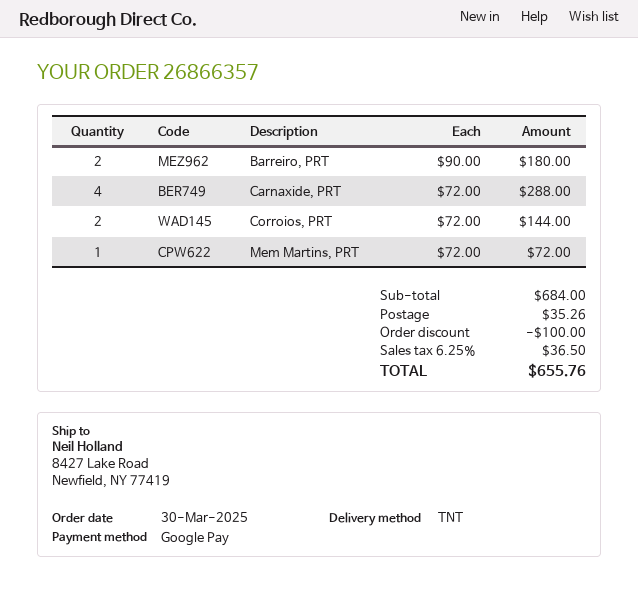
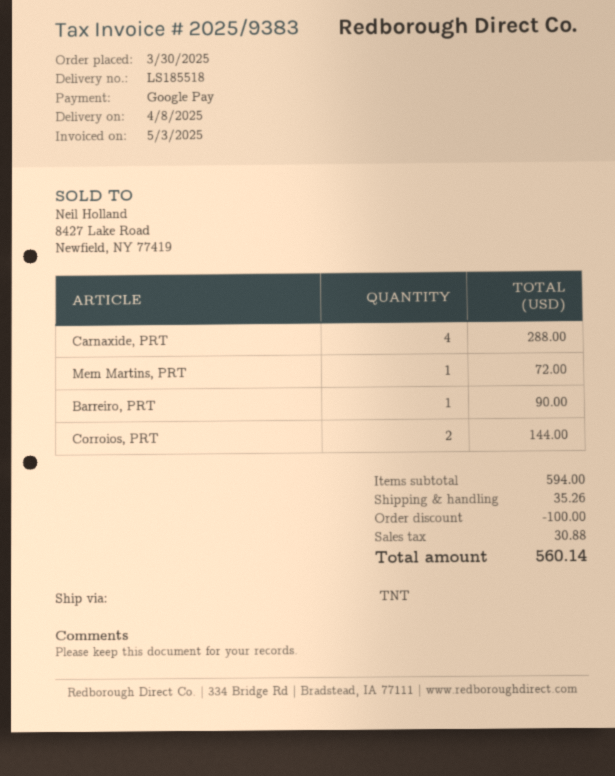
Barreiro, PRT: 2 for 180.00 -> 1 for 90.00
subtotal: 684.00 -> 594.00
tax: 36.50 -> 30.88
total: 655.76 -> 560.14

